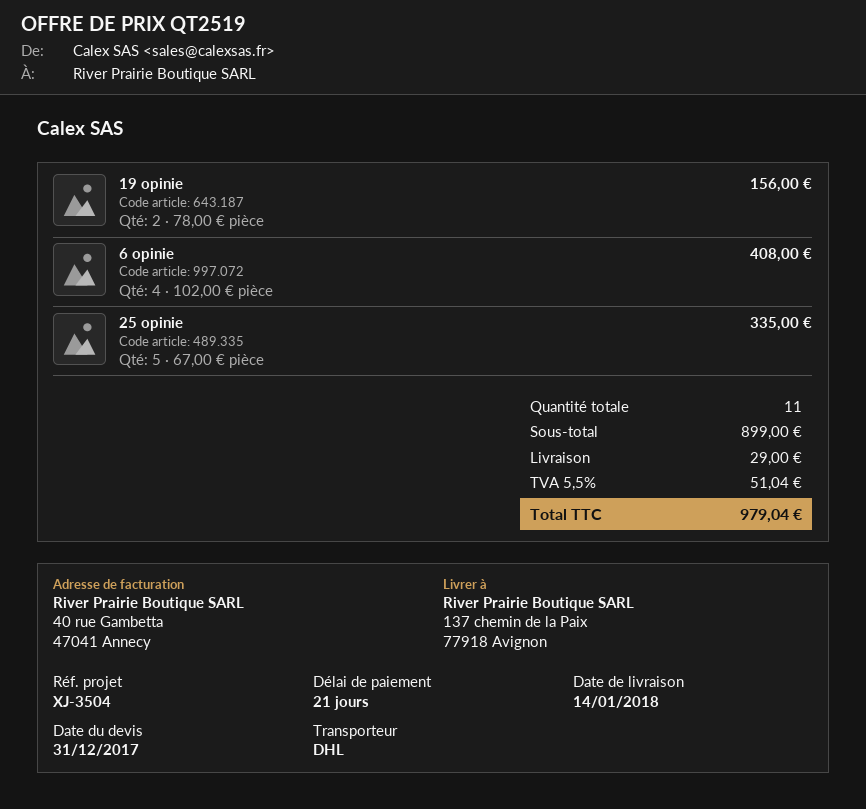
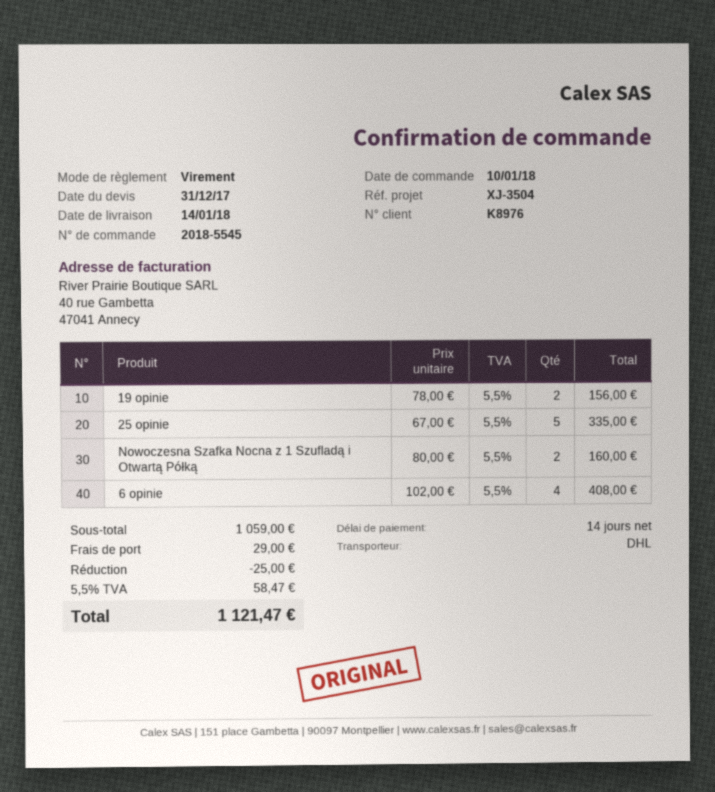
payment terms: 21 days -> 14 days
Nowoczesna Szafka Nocna z 1 Szufladą i Otwartą Półką: none -> 2 x 80.00 = 160.00
subtotal: 899.00 -> 1059.00
discount: none -> 25.00
tax: 5.5% = 51.04 -> 5.5% = 58.47
total: 979.04 -> 1121.47

